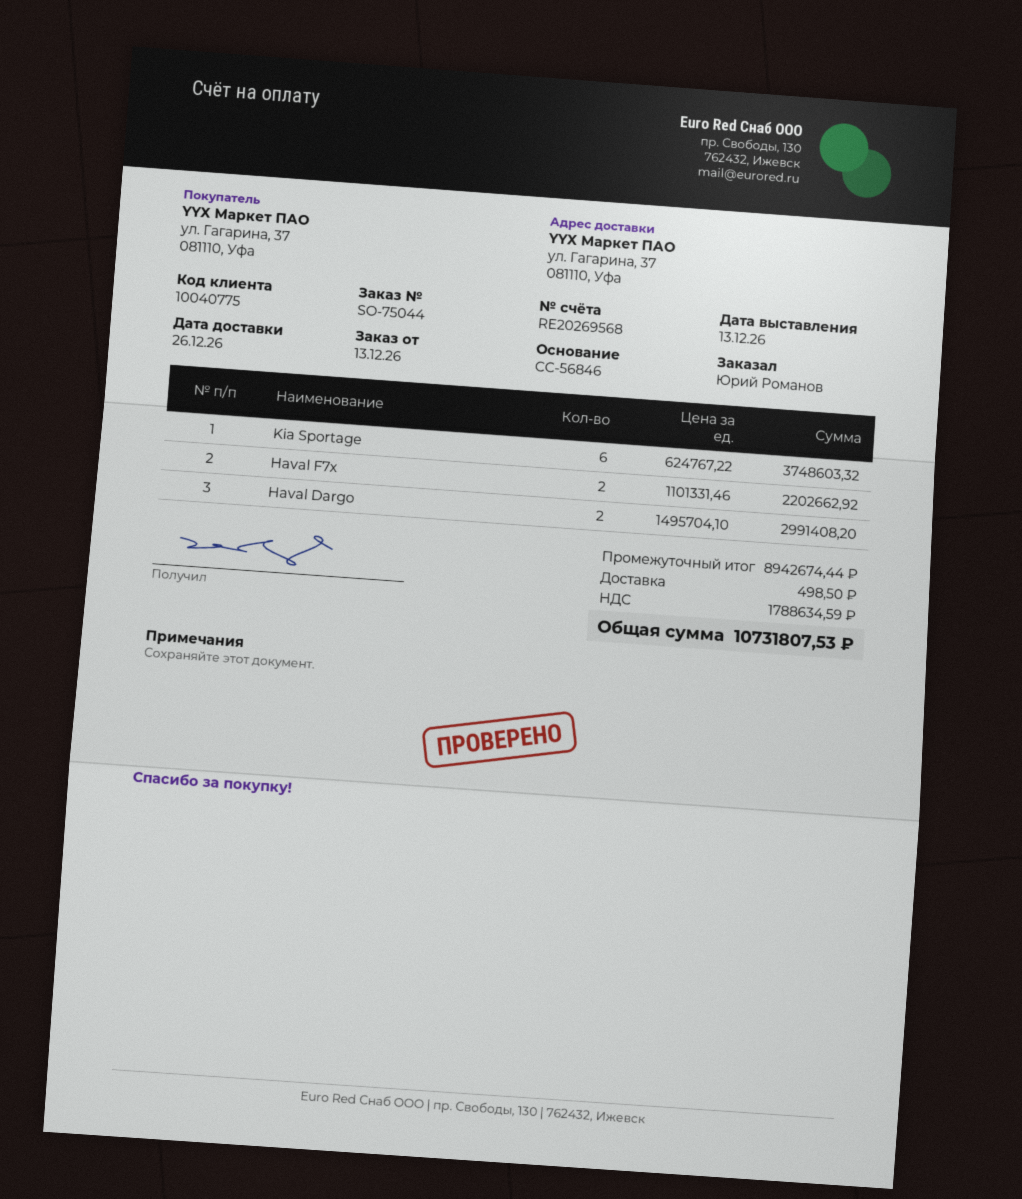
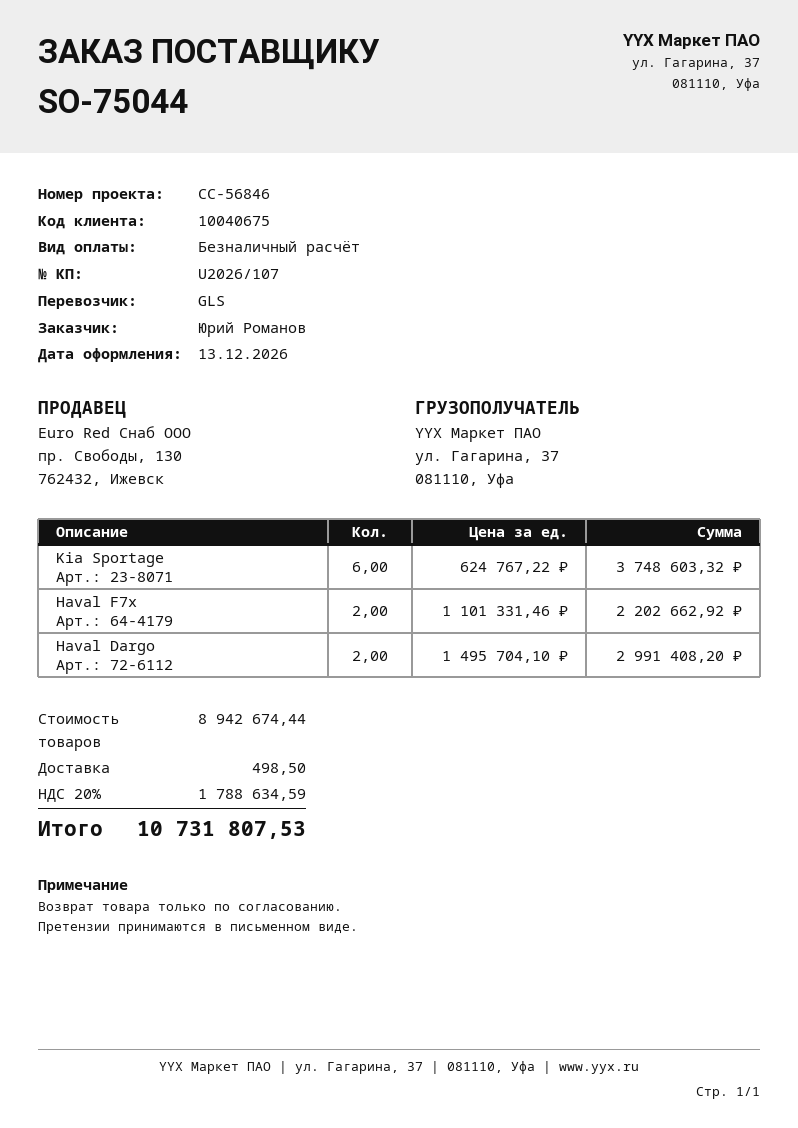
customer number: 10040775 -> 10040675

